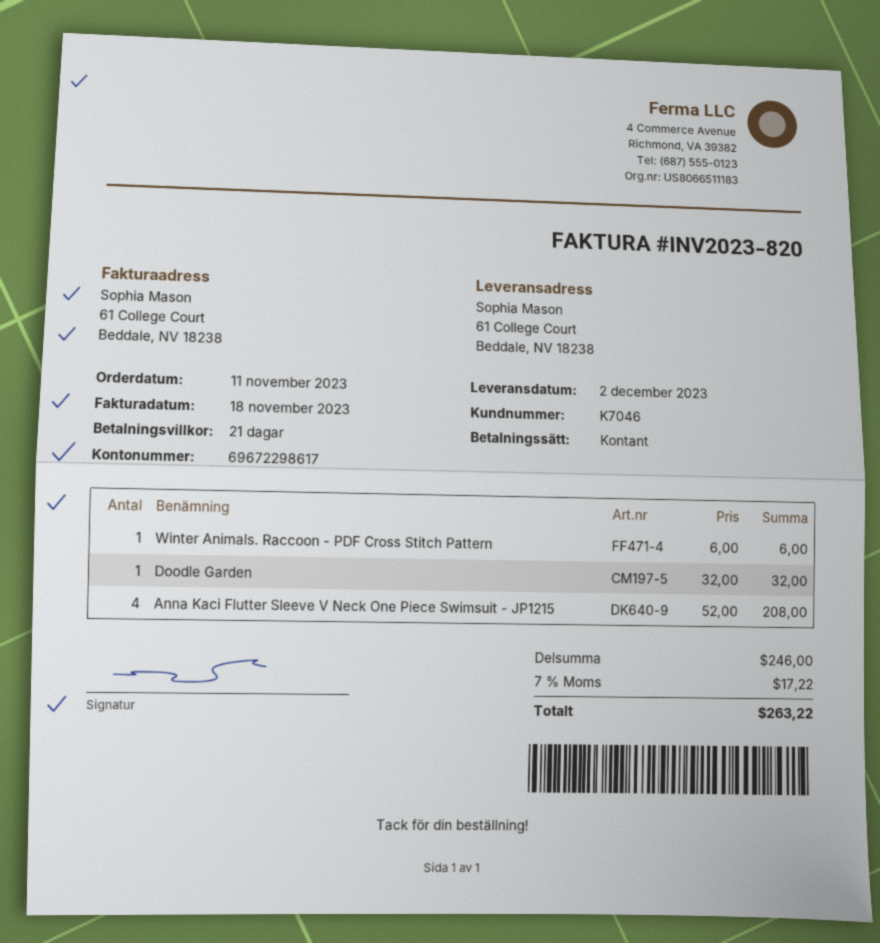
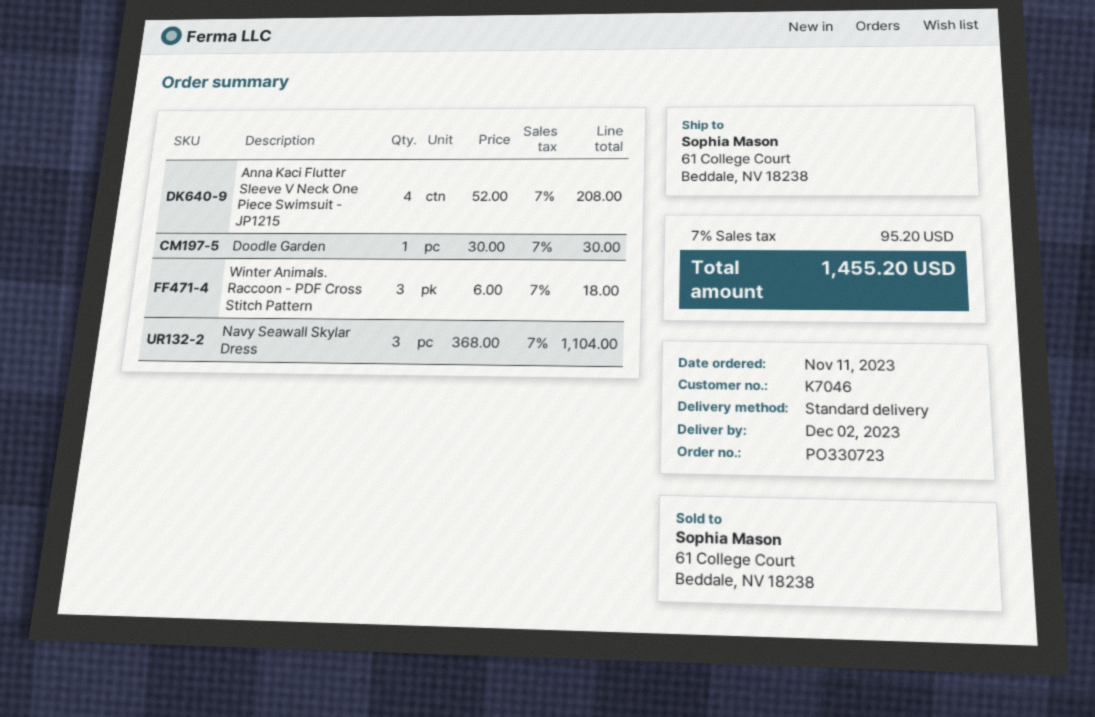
Winter Animals. Raccoon - PDF Cross Stitch Pattern: 1 x 6.00 = 6.00 -> 3 x 6.00 = 18.00
Doodle Garden: 1 x 32.00 = 32.00 -> 1 x 30.00 = 30.00
Navy Seawall Skylar Dress: none -> 3 x 368.00 = 1104.00
tax: 7% = 17.22 -> 7% = 95.20
total: 263.22 -> 1455.20

